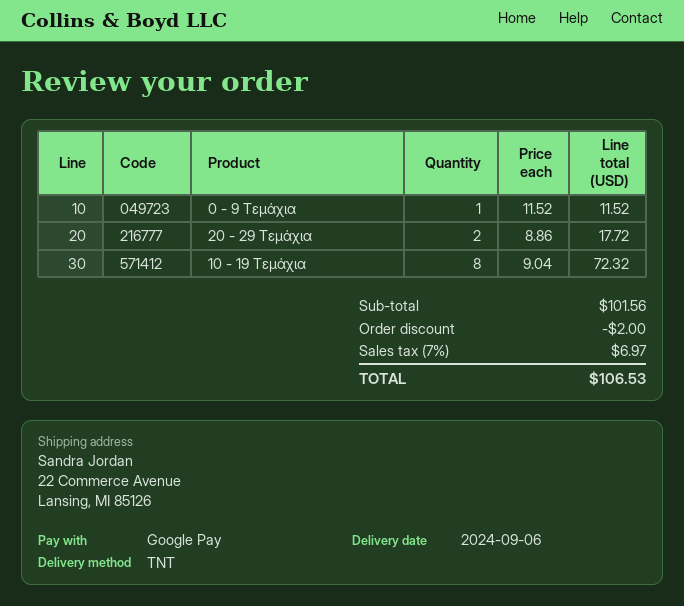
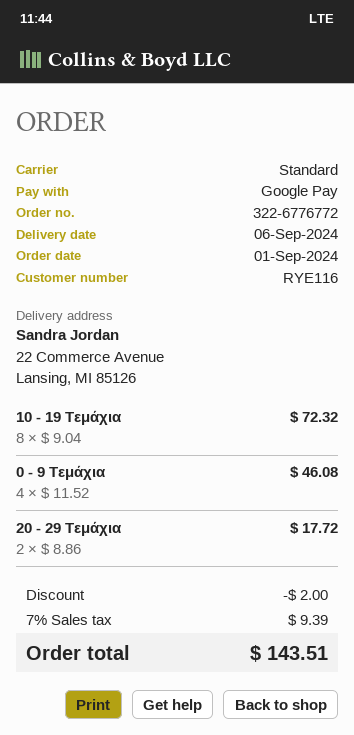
shipping method: TNT -> standard
0 - 9 Τεμάχια: 1 x 11.52 = 11.52 -> 4 x 11.52 = 46.08
tax: 7% = 6.97 -> 7% = 9.39
total: 106.53 -> 143.51

